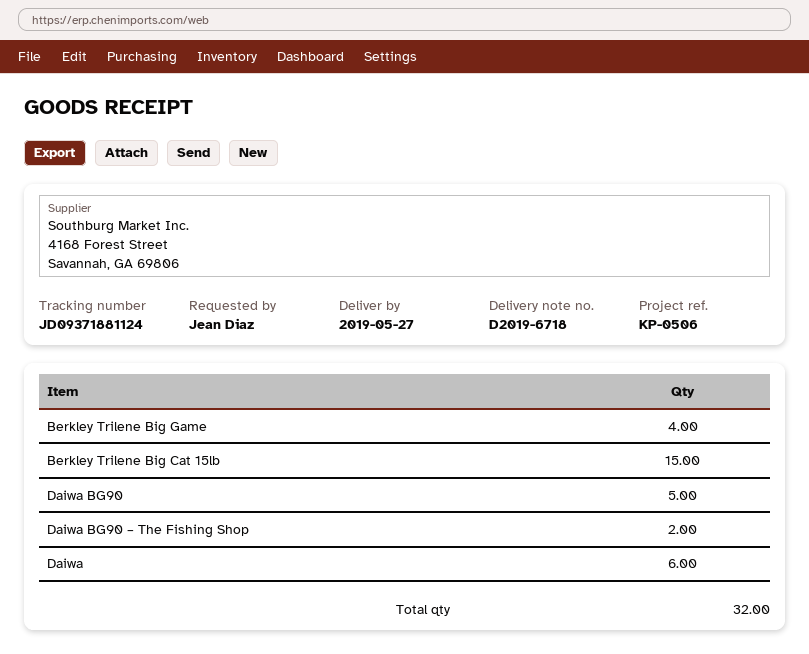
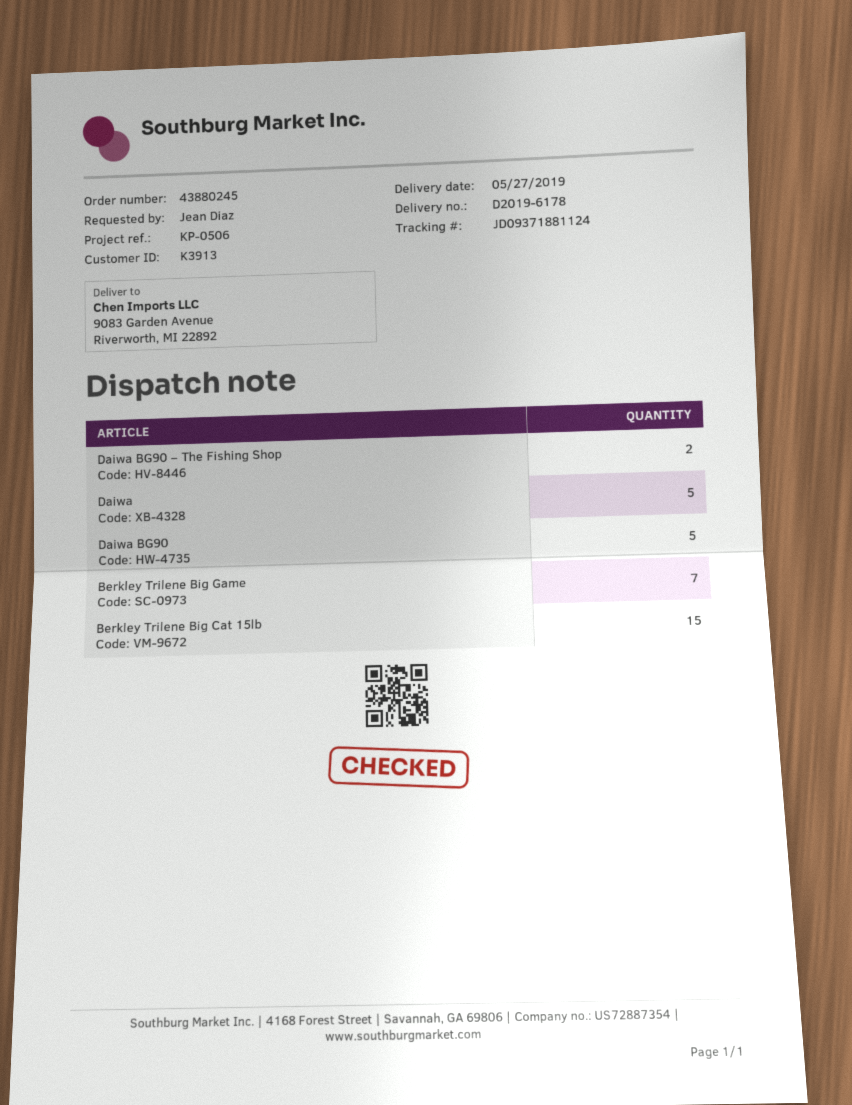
delivery note number: D2019-6718 -> D2019-6178
Berkley Trilene Big Game: 4 -> 7
Daiwa: 6 -> 5

